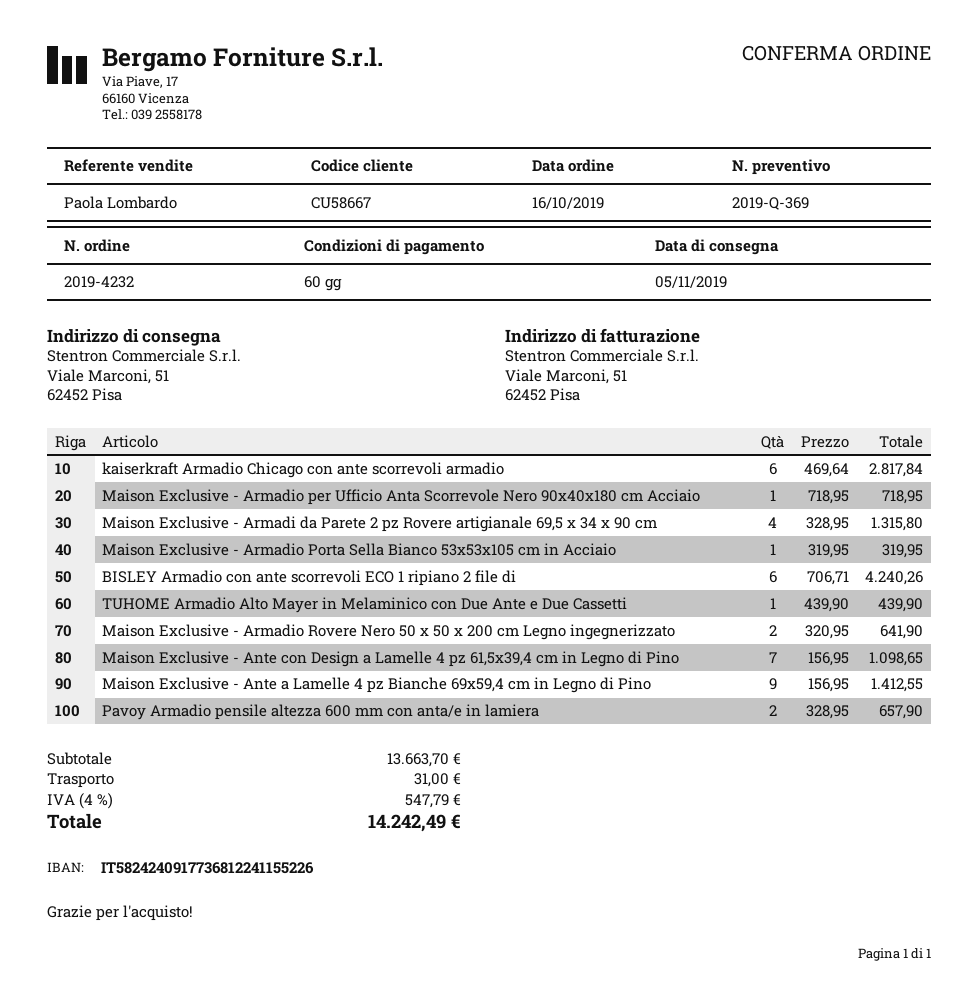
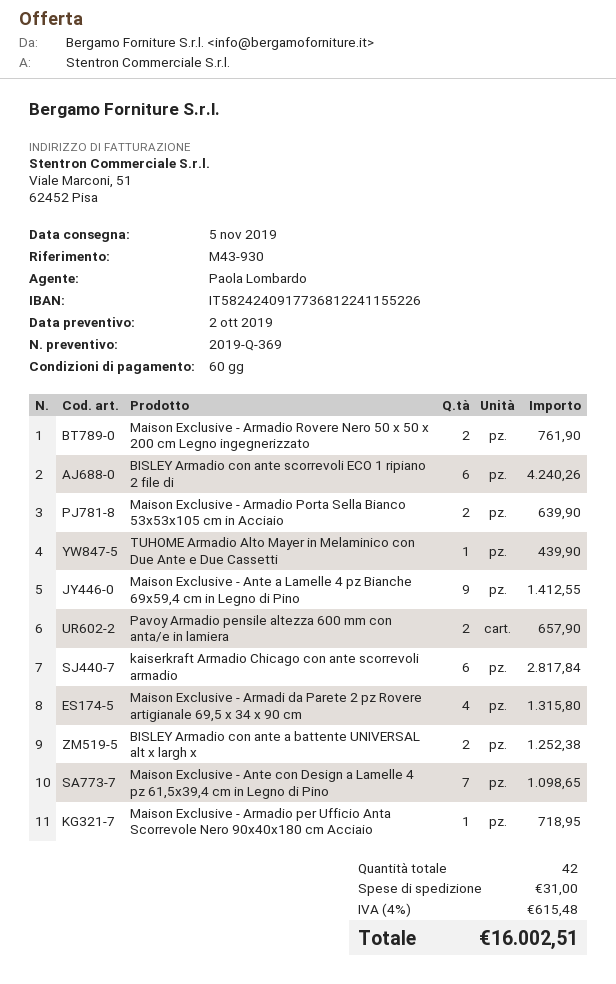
Maison Exclusive - Armadio Porta Sella Bianco 53x53x105 cm in Acciaio: 1 for 319.95 -> 2 for 639.90
Maison Exclusive - Armadio Rovere Nero 50 x 50 x 200 cm Legno ingegnerizzato: 2 for 641.90 -> 2 for 761.90
BISLEY Armadio con ante a battente UNIVERSAL alt x largh x: none -> 2 for 1252.38
tax: 4% = 547.79 -> 4% = 615.48
total: 14242.49 -> 16002.51

